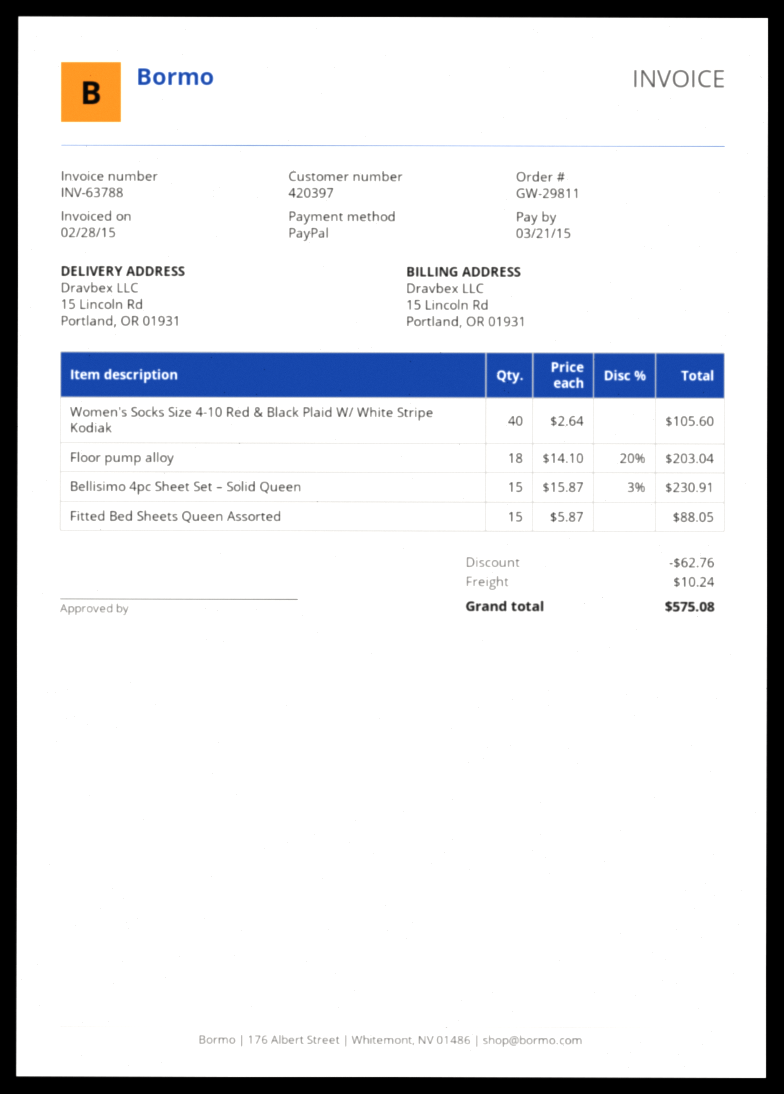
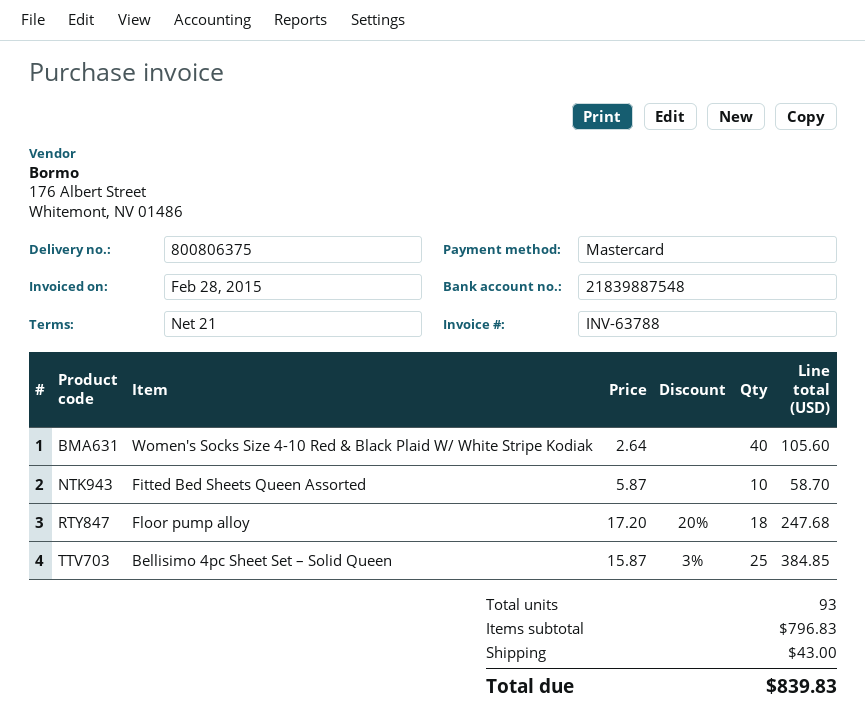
payment method: PayPal -> Mastercard
Floor pump alloy: 18 x 14.10 - 20% = 203.04 -> 18 x 17.20 - 20% = 247.68
Bellisimo 4pc Sheet Set – Solid Queen: 15 x 15.87 - 3% = 230.91 -> 25 x 15.87 - 3% = 384.85
Fitted Bed Sheets Queen Assorted: 15 x 5.87 = 88.05 -> 10 x 5.87 = 58.70
discount: 62.76 -> none
shipping: 10.24 -> 43.00
total: 575.08 -> 839.83

